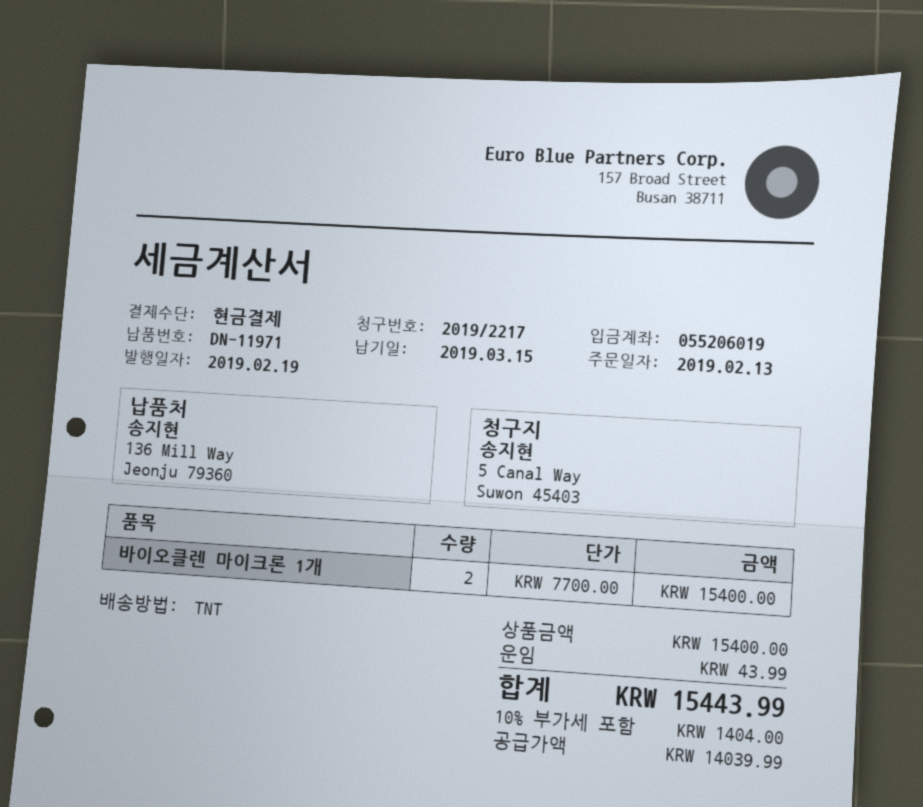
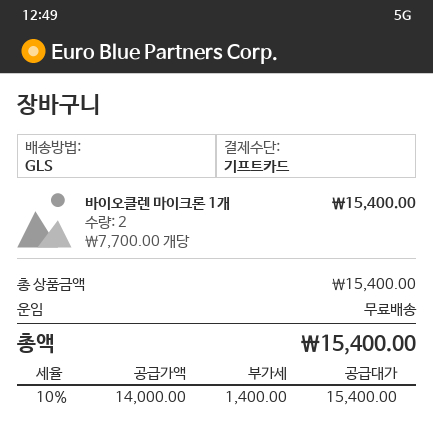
payment method: cash -> gift card
shipping method: TNT -> GLS
shipping: 43.99 -> 0.00
net: 14039.99 -> 14000.00
tax: 10% = 1404.00 -> 10% = 1400.00
total: 15443.99 -> 15400.00

